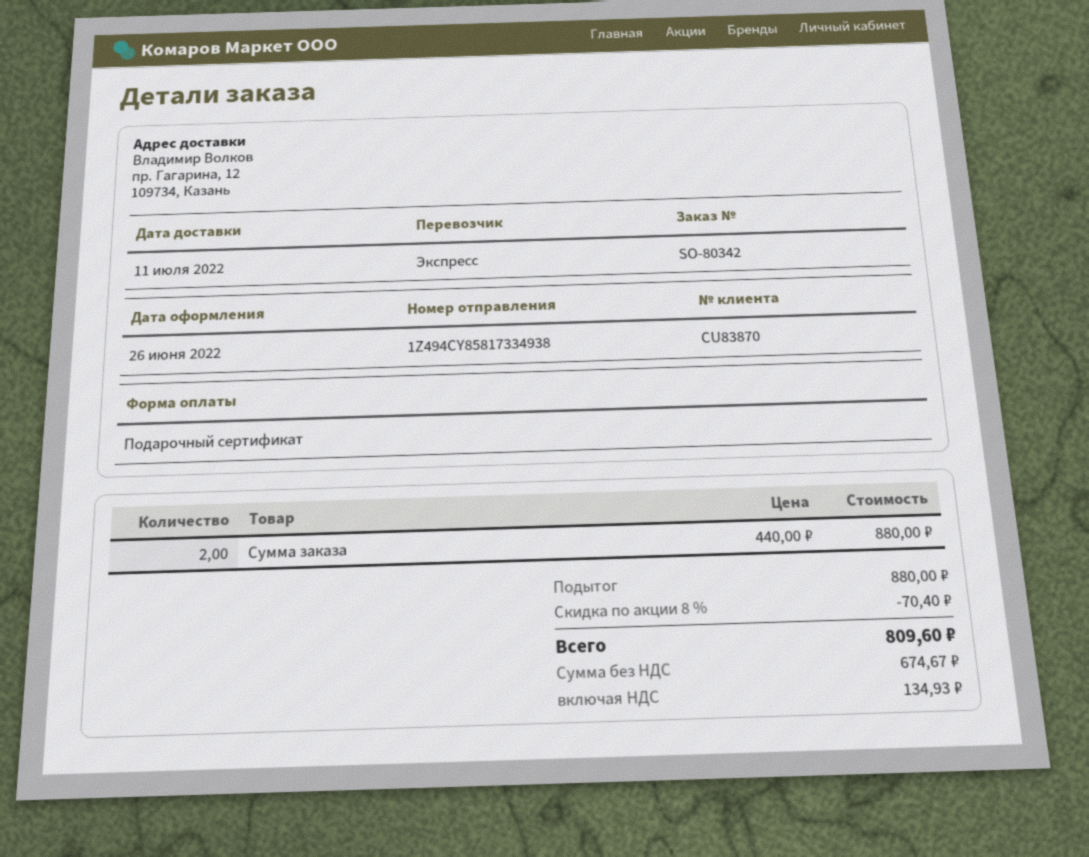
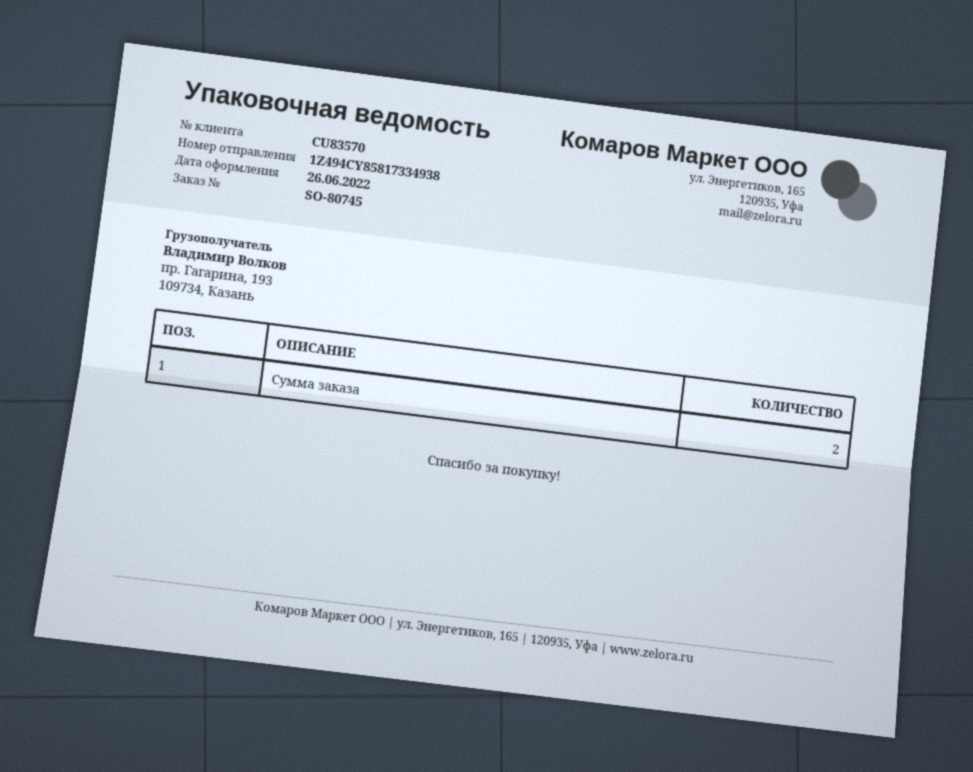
order number: SO-80342 -> SO-80745
customer number: CU83870 -> CU83570
ship to: пр. Гагарина, 12, 109734, Казань -> пр. Гагарина, 193, 109734, Казань

